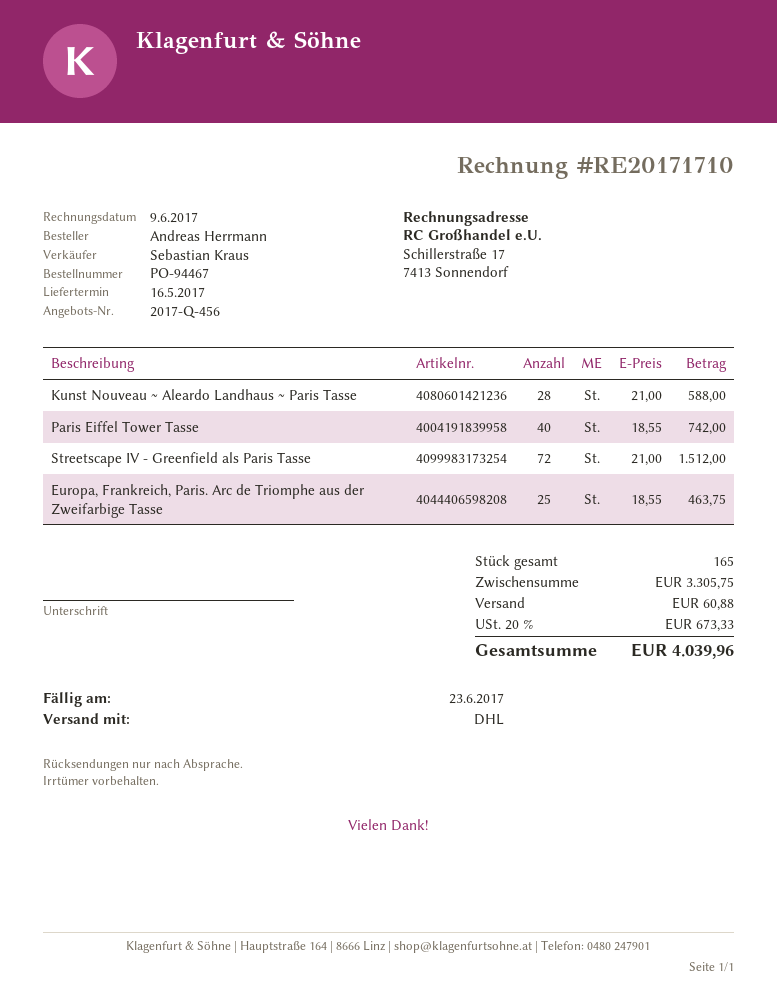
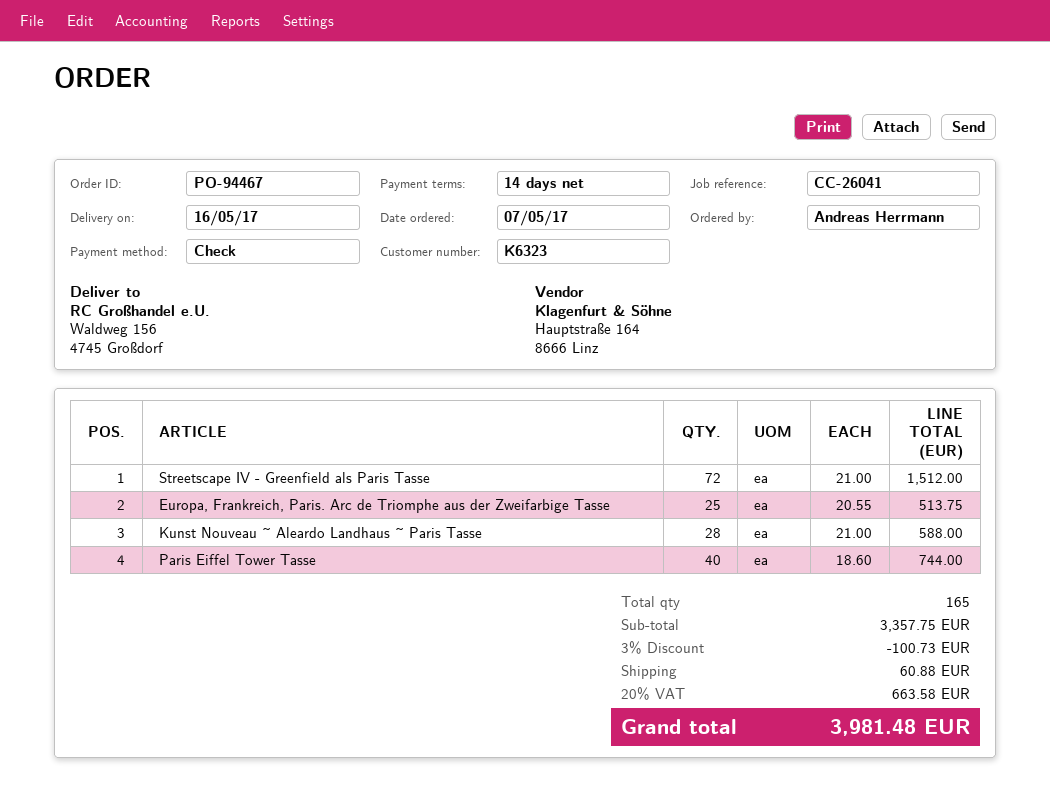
Paris Eiffel Tower Tasse: 40 x 18.55 = 742.00 -> 40 x 18.60 = 744.00
Europa, Frankreich, Paris. Arc de Triomphe aus der Zweifarbige Tasse: 25 x 18.55 = 463.75 -> 25 x 20.55 = 513.75
subtotal: 3305.75 -> 3357.75
discount: none -> 3% = 100.73
tax: 20% = 673.33 -> 20% = 663.58
total: 4039.96 -> 3981.48

